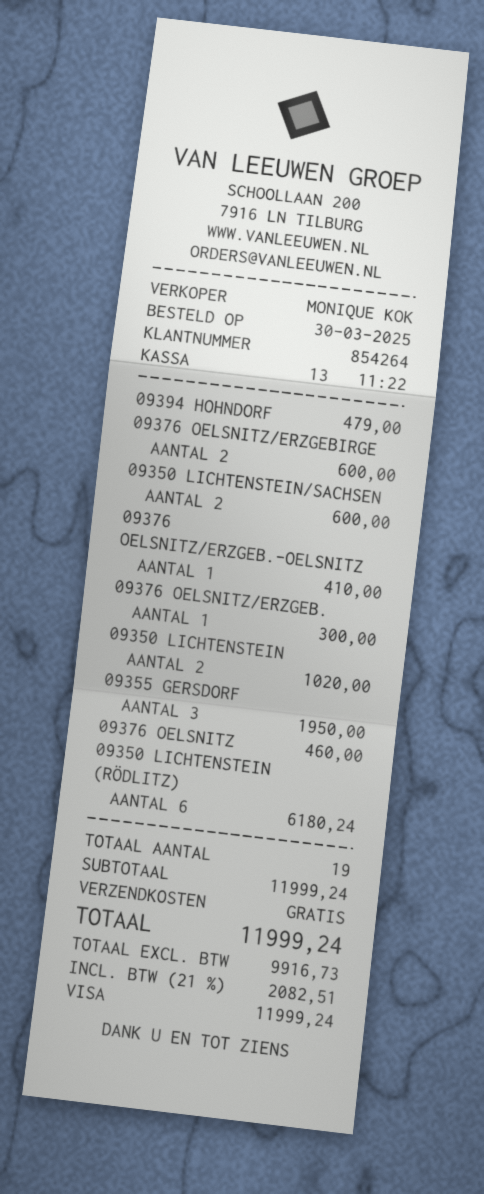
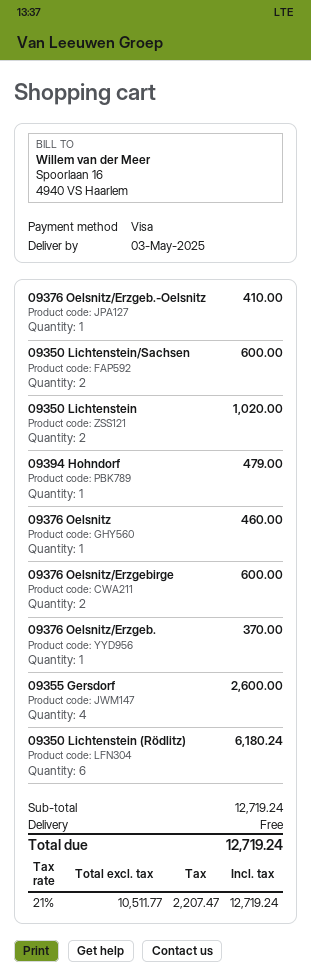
09376 OELSNITZ/ERZGEB.: 1 for 300.00 -> 1 for 370.00
09355 GERSDORF: 3 for 1950.00 -> 4 for 2600.00
subtotal: 11999.24 -> 12719.24
net: 9916.73 -> 10511.77
tax: 21% = 2082.51 -> 21% = 2207.47
total: 11999.24 -> 12719.24

